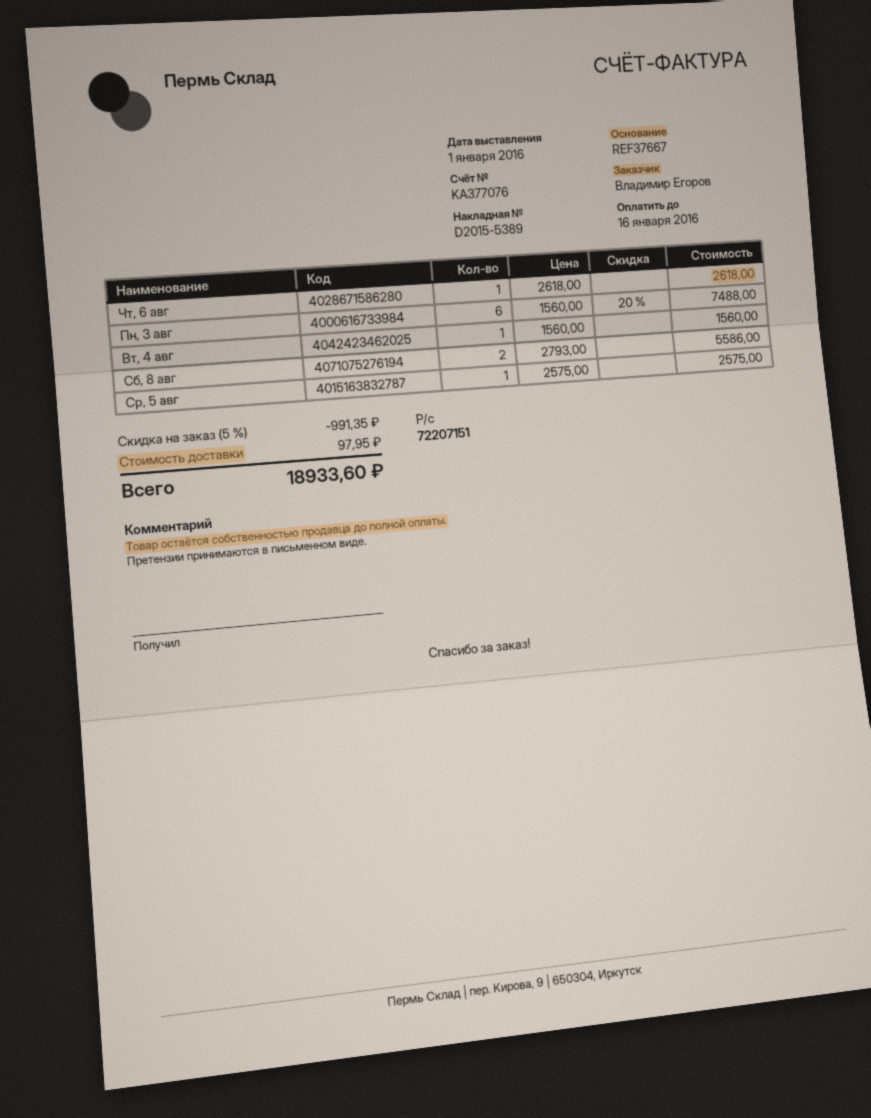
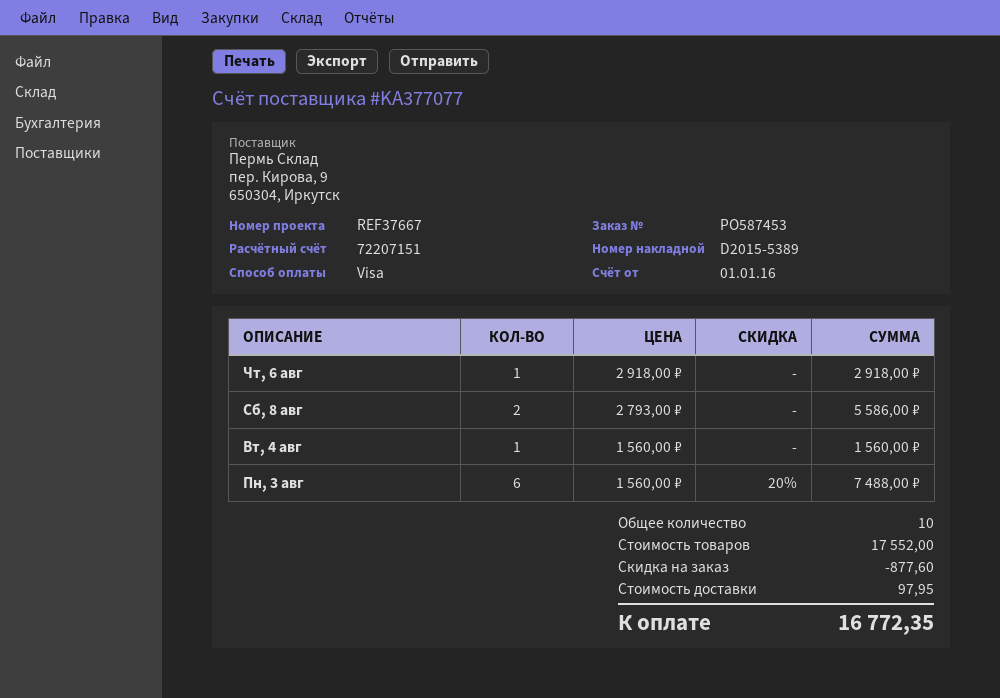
invoice number: KA377076 -> KA377077
Чт, 6 авг: 1 x 2618.00 = 2618.00 -> 1 x 2918.00 = 2918.00
Ср, 5 авг: 1 x 2575.00 = 2575.00 -> none
discount: 991.35 -> 877.60
total: 18933.60 -> 16772.35

